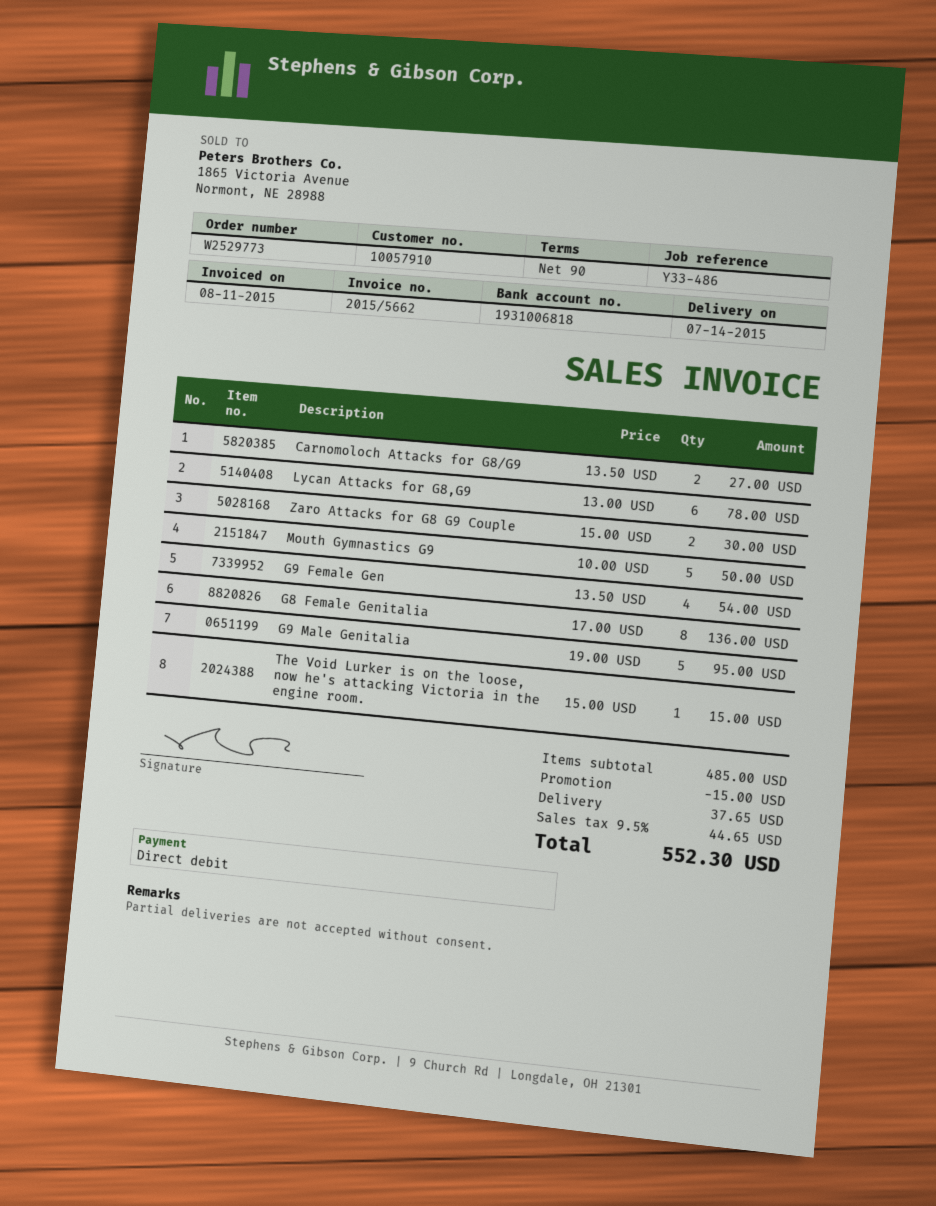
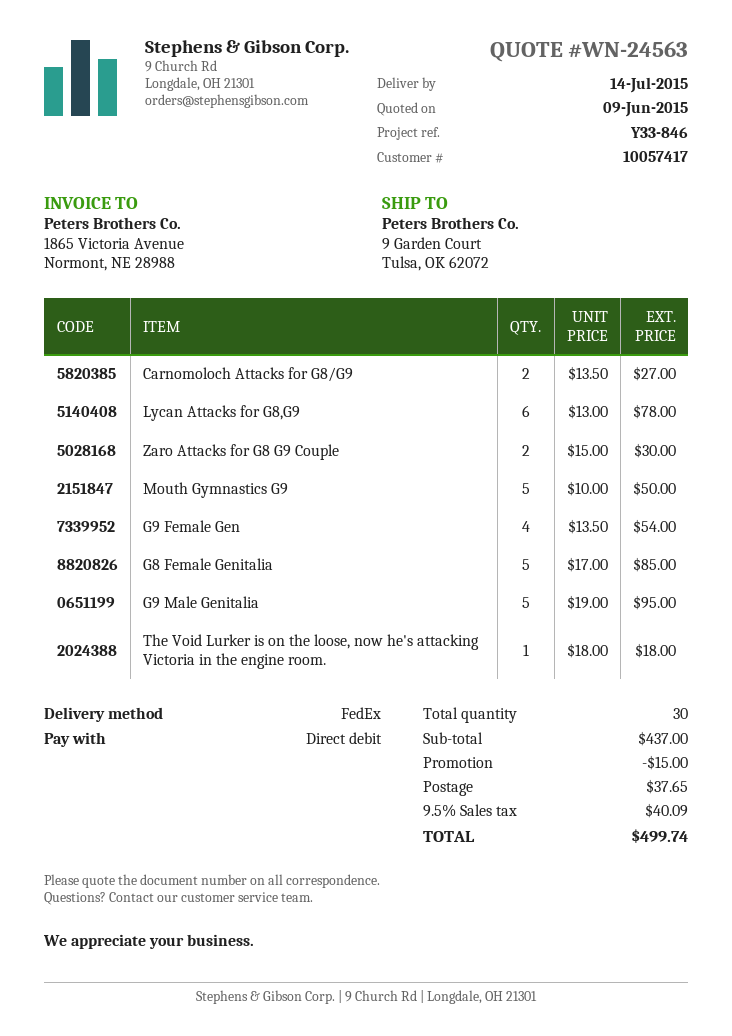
customer number: 10057910 -> 10057417
reference: Y33-486 -> Y33-846
G8 Female Genitalia: 8 x 17.00 = 136.00 -> 5 x 17.00 = 85.00
The Void Lurker is on the loose, now he's attacking Victoria in the engine room.: 1 x 15.00 = 15.00 -> 1 x 18.00 = 18.00
subtotal: 485.00 -> 437.00
tax: 9.5% = 44.65 -> 9.5% = 40.09
total: 552.30 -> 499.74

